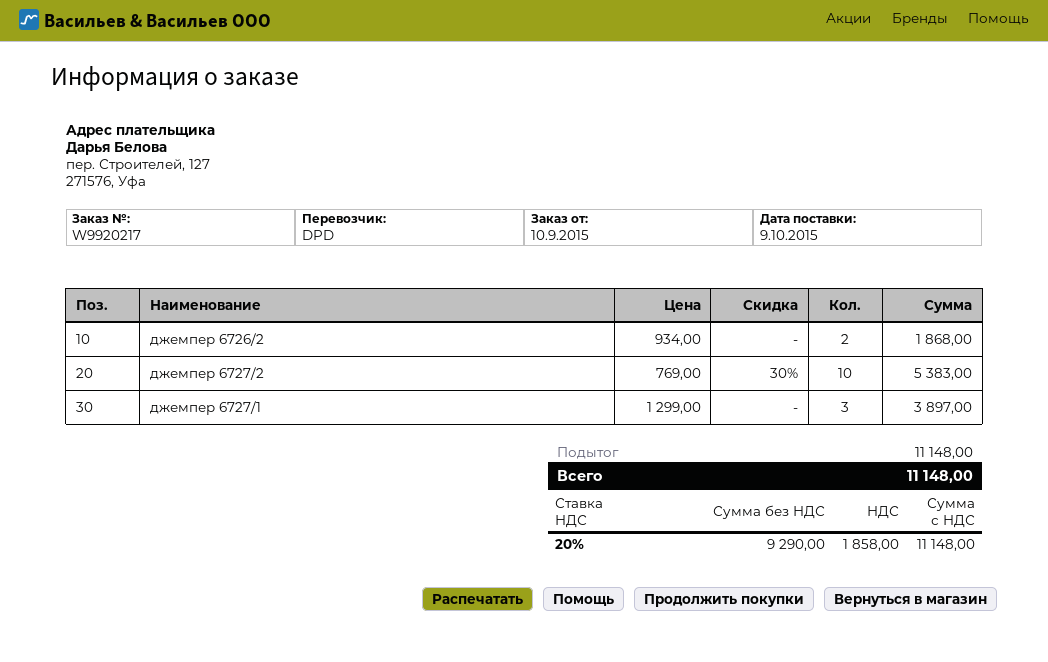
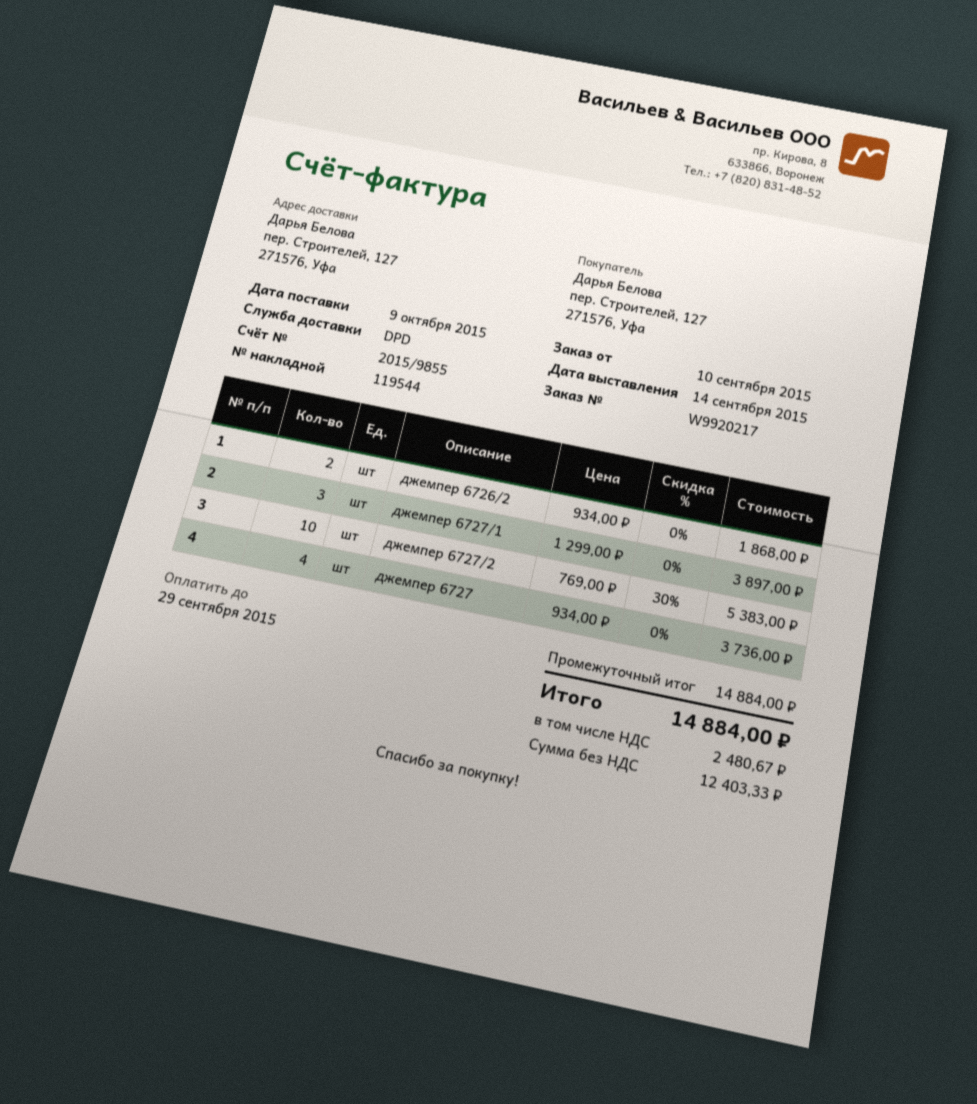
джемпер 6727: none -> 4 x 934.00 = 3736.00
subtotal: 11148.00 -> 14884.00
net: 9290.00 -> 12403.33
tax: 1858.00 -> 2480.67
total: 11148.00 -> 14884.00

